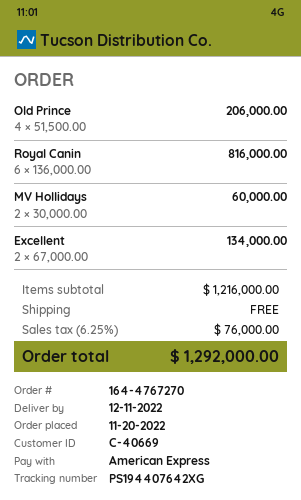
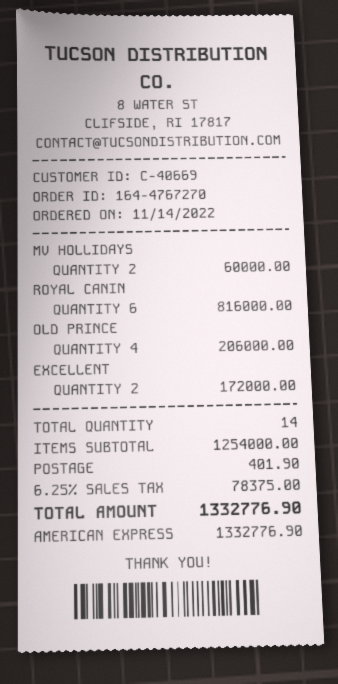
order date: 2022-11-20 -> 2022-11-14
Excellent: 2 for 134000.00 -> 2 for 172000.00
subtotal: 1216000.00 -> 1254000.00
shipping: 0.00 -> 401.90
tax: 6.25% = 76000.00 -> 6.25% = 78375.00
total: 1292000.00 -> 1332776.90

